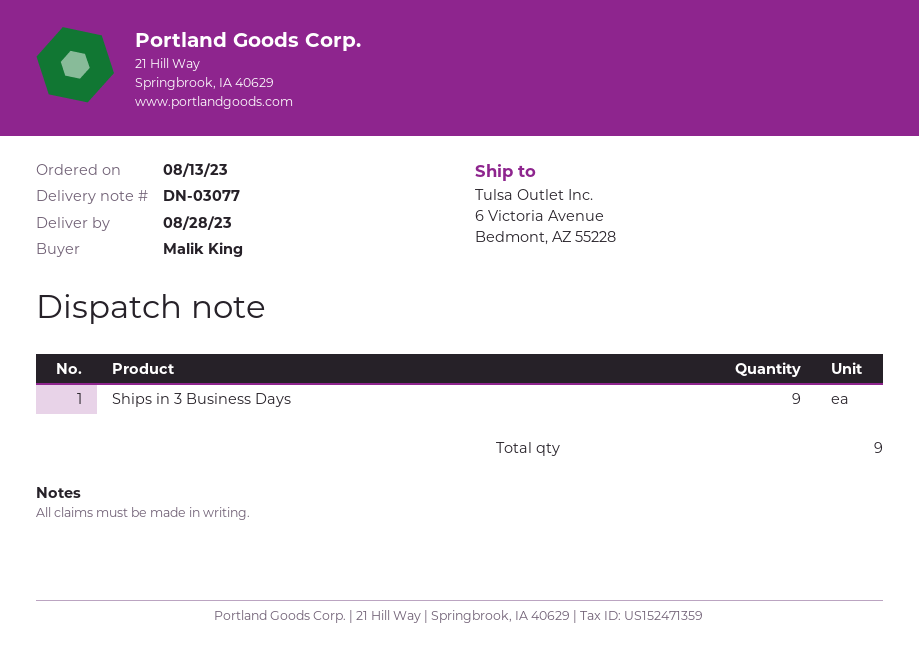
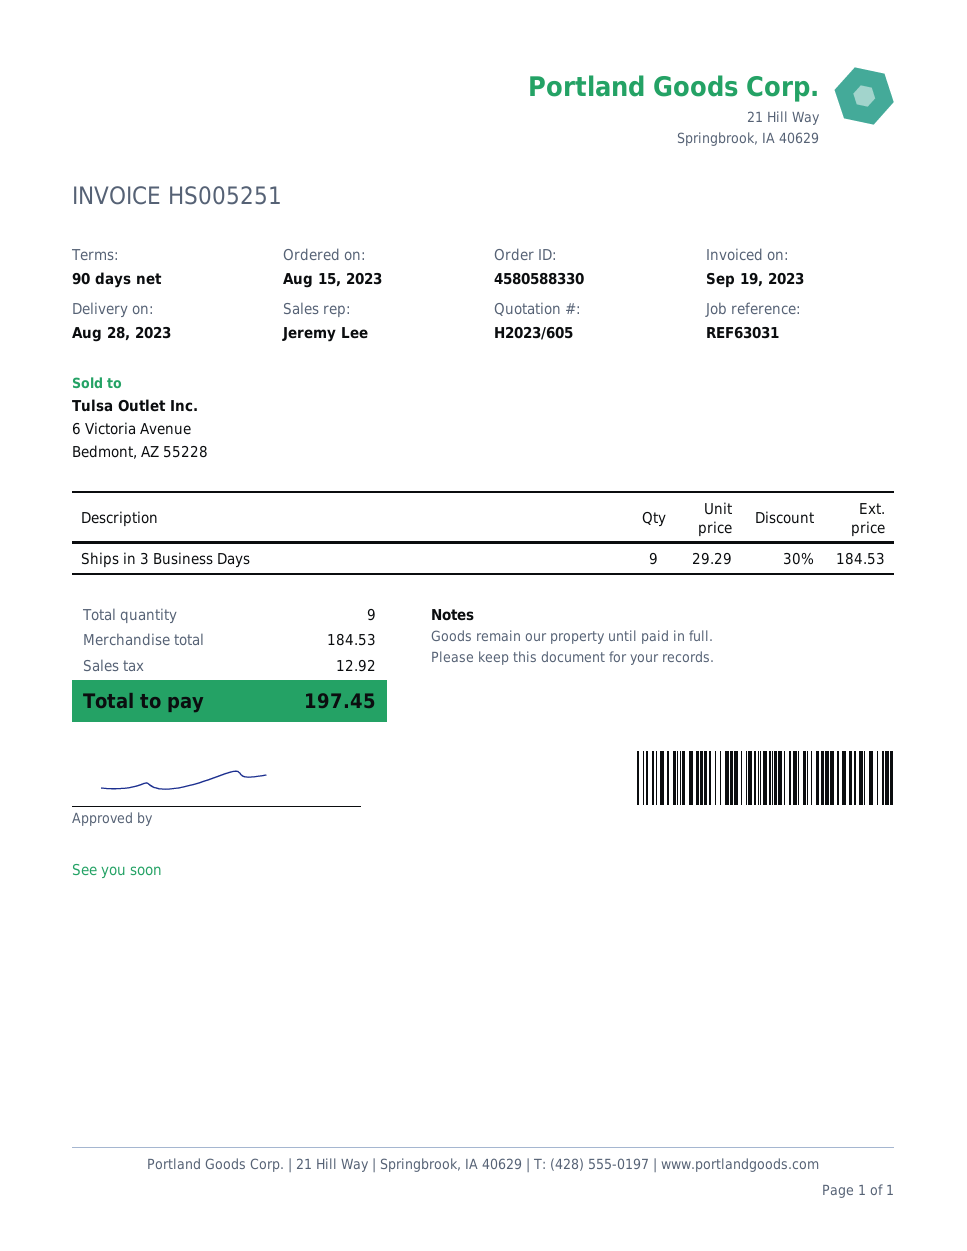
order date: 2023-08-13 -> 2023-08-15

